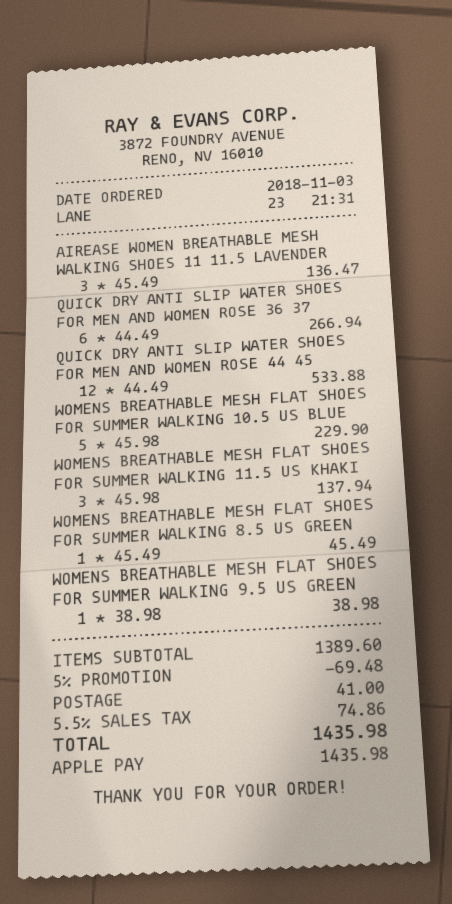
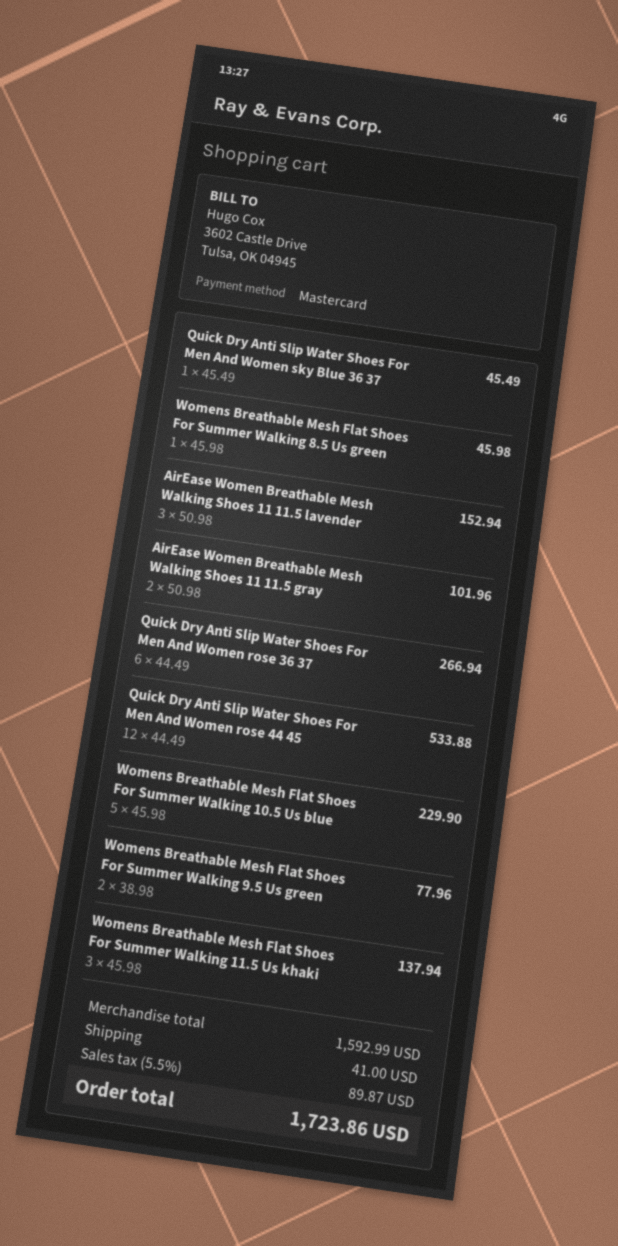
payment method: Apple Pay -> Mastercard
AIREASE WOMEN BREATHABLE MESH WALKING SHOES 11 11.5 LAVENDER: 3 x 45.49 = 136.47 -> 3 x 50.98 = 152.94
WOMENS BREATHABLE MESH FLAT SHOES FOR SUMMER WALKING 8.5 US GREEN: 1 x 45.49 = 45.49 -> 1 x 45.98 = 45.98
WOMENS BREATHABLE MESH FLAT SHOES FOR SUMMER WALKING 9.5 US GREEN: 1 x 38.98 = 38.98 -> 2 x 38.98 = 77.96
Quick Dry Anti Slip Water Shoes For Men And Women sky Blue 36 37: none -> 1 x 45.49 = 45.49
AirEase Women Breathable Mesh Walking Shoes 11 11.5 gray: none -> 2 x 50.98 = 101.96
subtotal: 1389.60 -> 1592.99
discount: 5% = 69.48 -> none
tax: 5.5% = 74.86 -> 5.5% = 89.87
total: 1435.98 -> 1723.86

